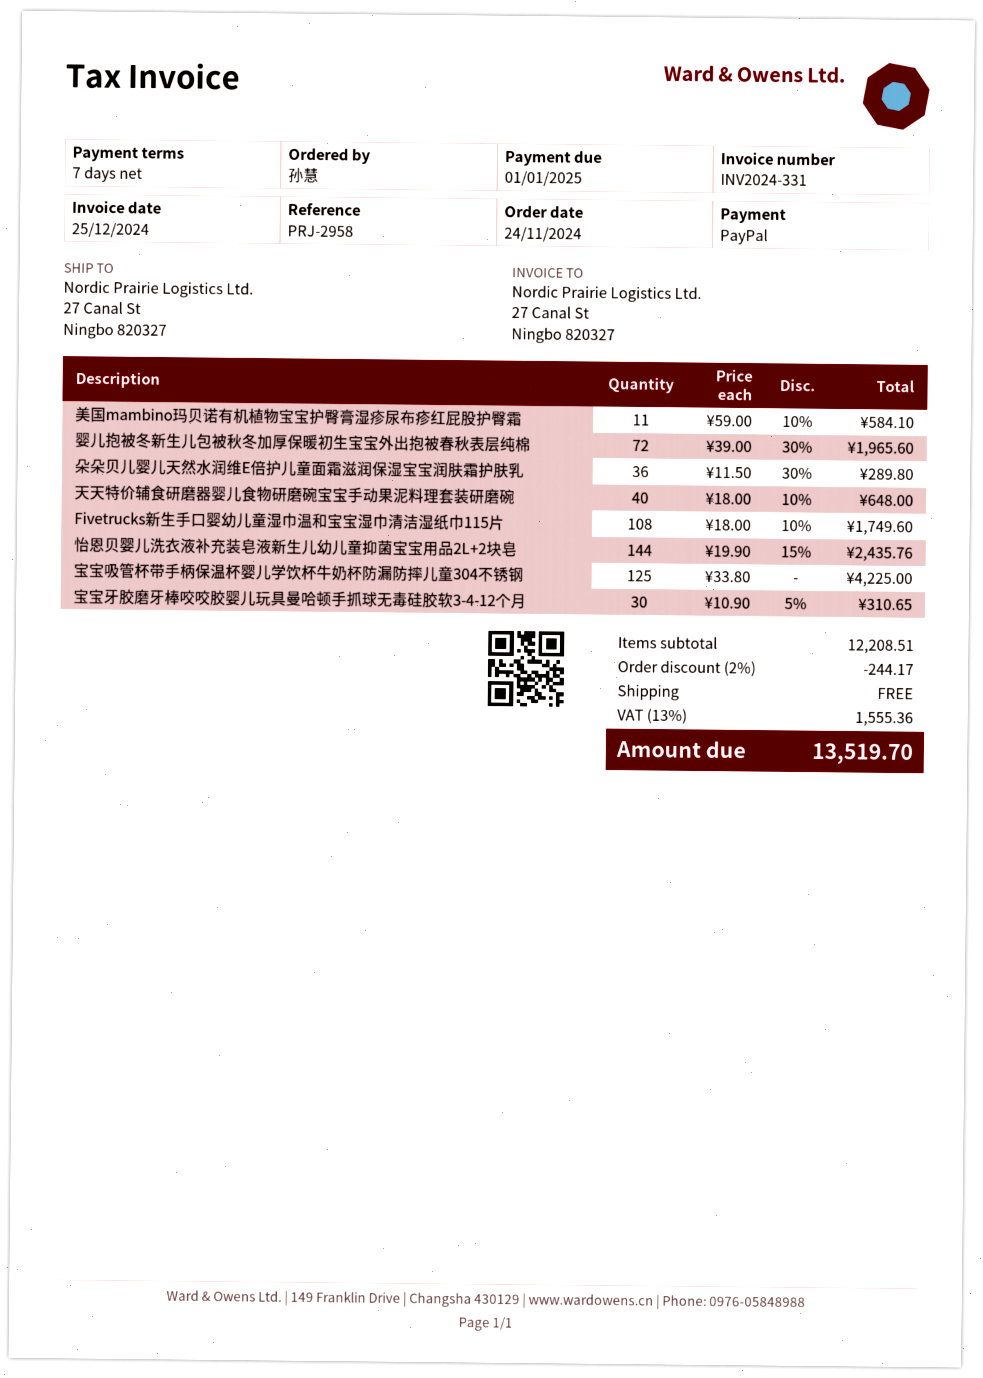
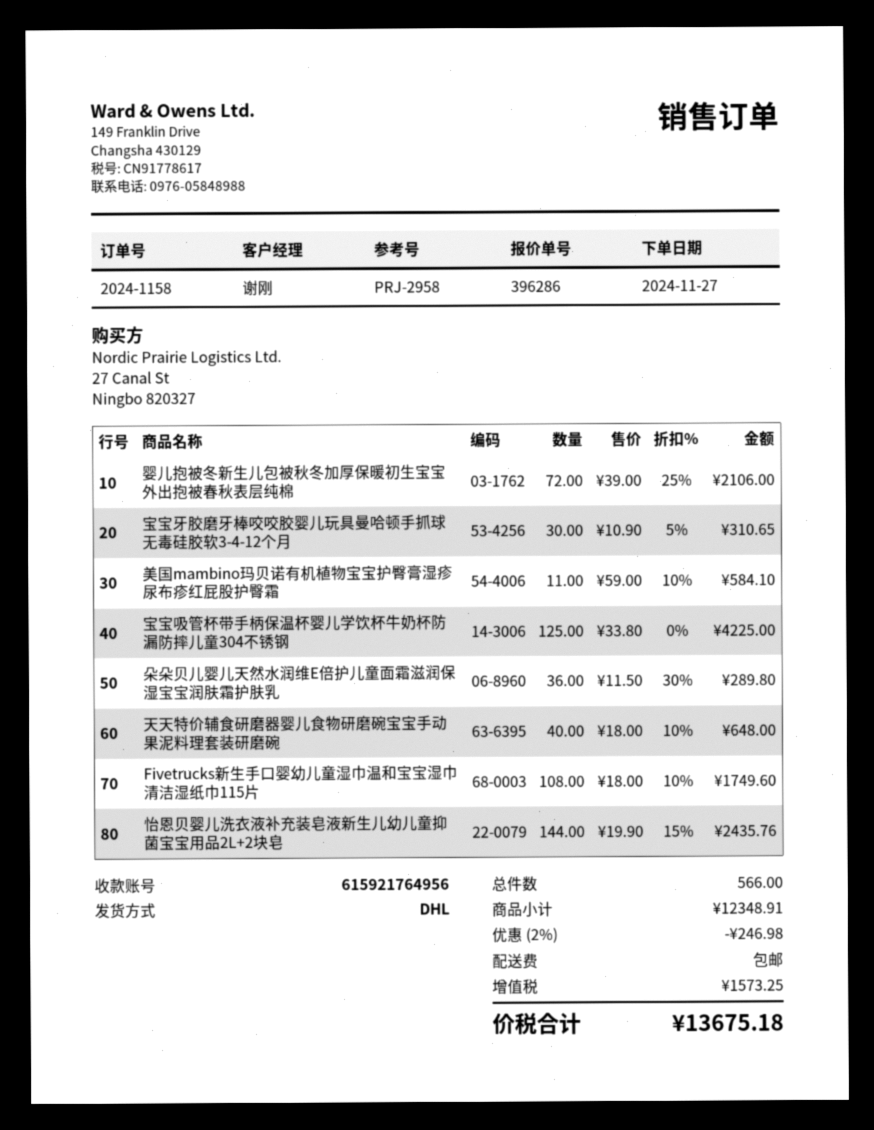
order date: 2024-11-24 -> 2024-11-27
婴儿抱被冬新生儿包被秋冬加厚保暖初生宝宝外出抱被春秋表层纯棉: 72 x 39.00 - 30% = 1965.60 -> 72 x 39.00 - 25% = 2106.00
subtotal: 12208.51 -> 12348.91
discount: 2% = 244.17 -> 2% = 246.98
tax: 1555.36 -> 1573.25
total: 13519.70 -> 13675.18

